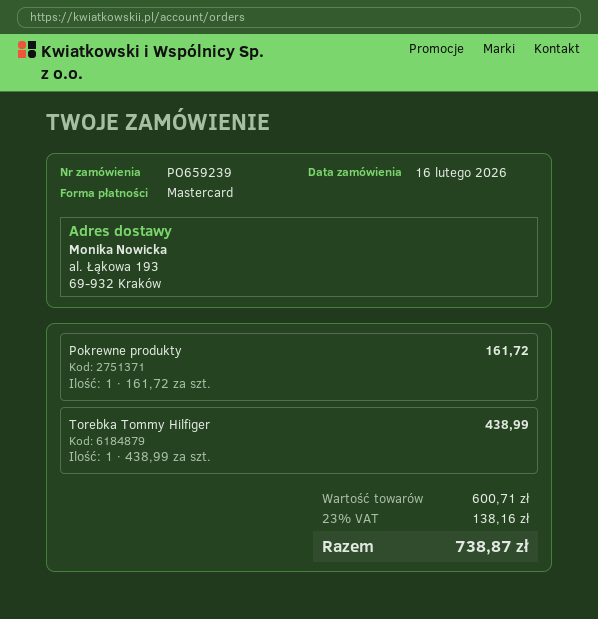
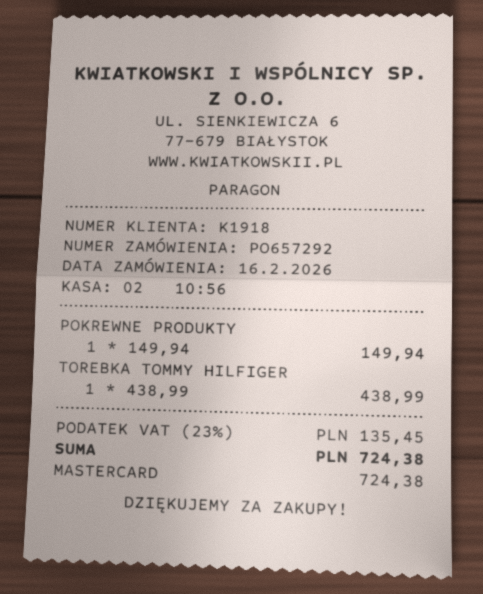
order number: PO659239 -> PO657292
Pokrewne produkty: 1 x 161.72 = 161.72 -> 1 x 149.94 = 149.94
tax: 23% = 138.16 -> 23% = 135.45
total: 738.87 -> 724.38

